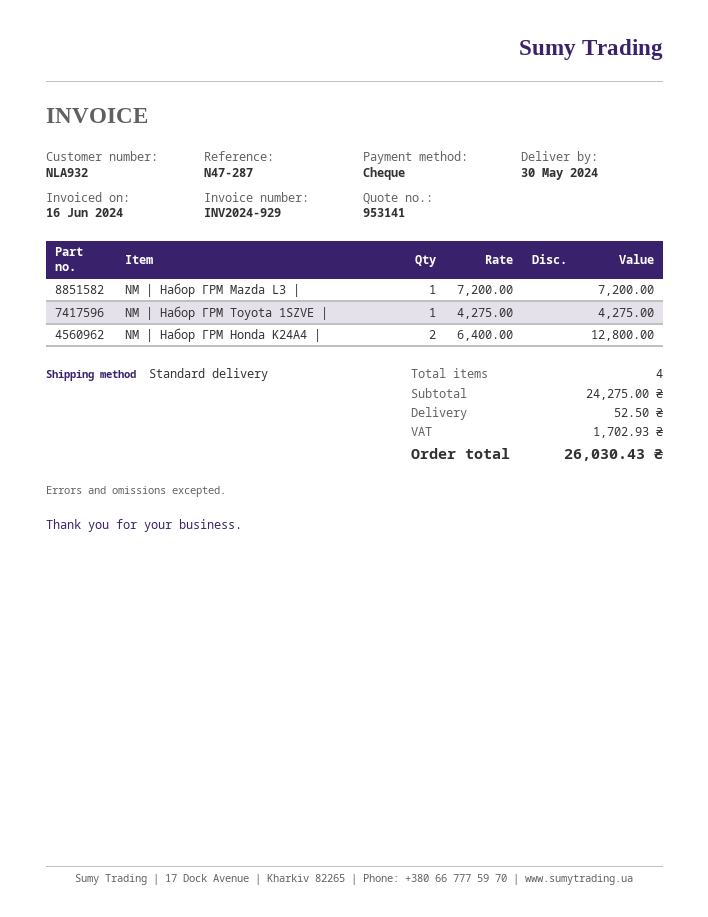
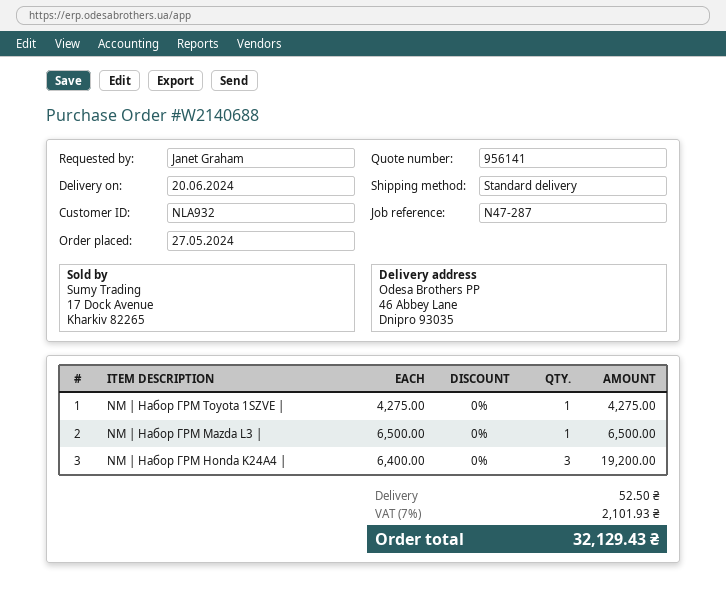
quote number: 953141 -> 956141
delivery date: 2024-05-30 -> 2024-06-20
NM | Набор ГРМ Mazda L3 |: 1 x 7200.00 = 7200.00 -> 1 x 6500.00 = 6500.00
NM | Набор ГРМ Honda K24A4 |: 2 x 6400.00 = 12800.00 -> 3 x 6400.00 = 19200.00
tax: 1702.93 -> 2101.93
total: 26030.43 -> 32129.43

